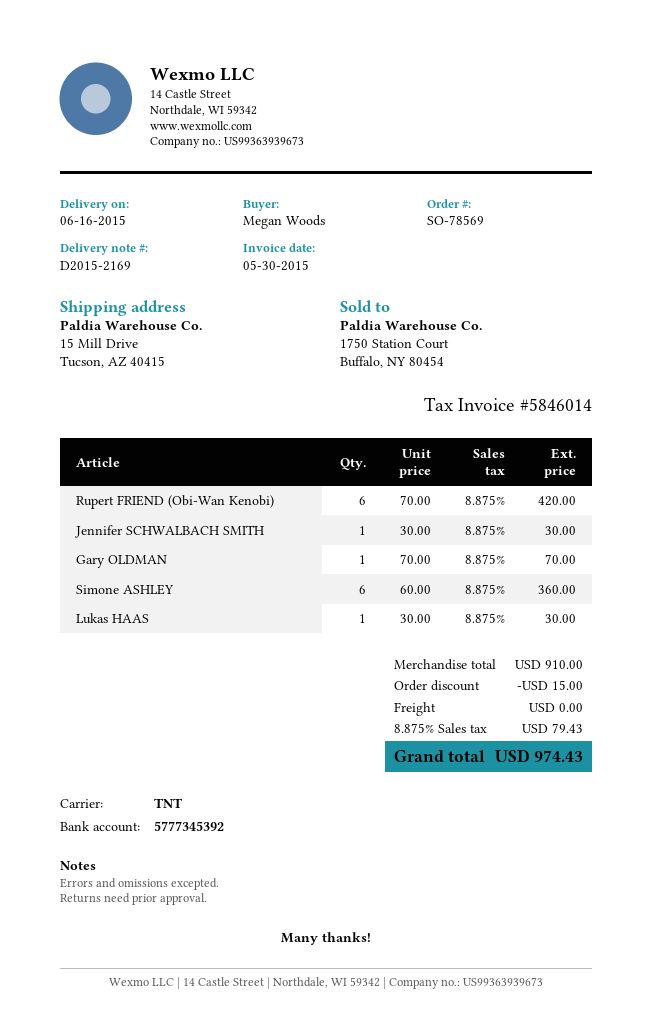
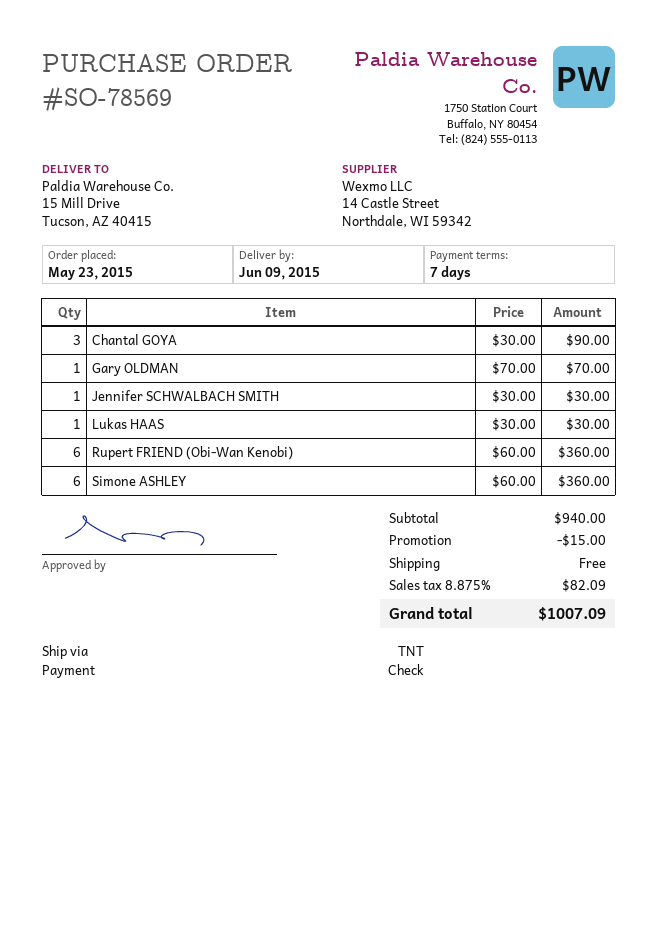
delivery date: 2015-06-16 -> 2015-06-09
Rupert FRIEND (Obi-Wan Kenobi): 6 x 70.00 = 420.00 -> 6 x 60.00 = 360.00
Chantal GOYA: none -> 3 x 30.00 = 90.00
subtotal: 910.00 -> 940.00
tax: 8.875% = 79.43 -> 8.875% = 82.09
total: 974.43 -> 1007.09

